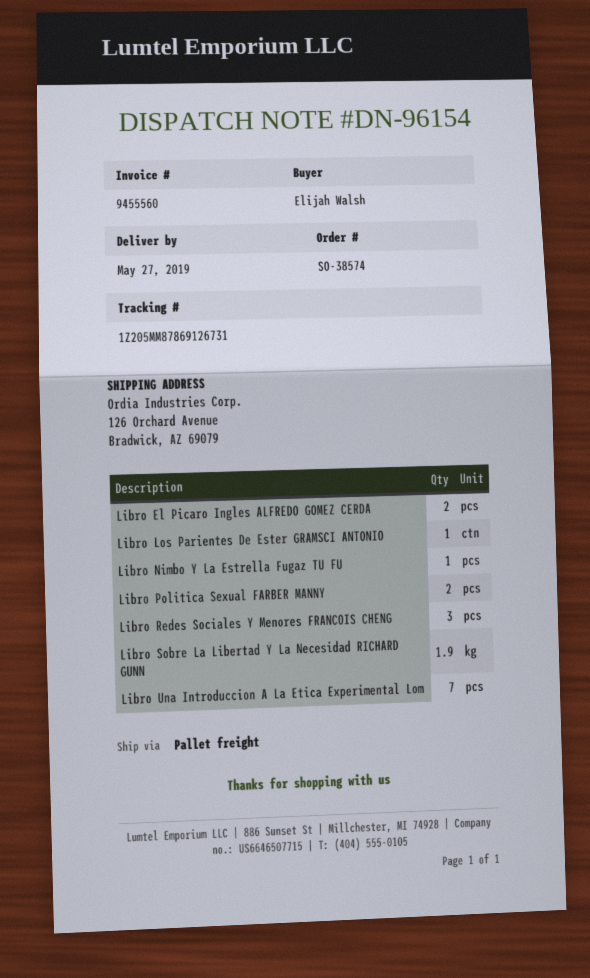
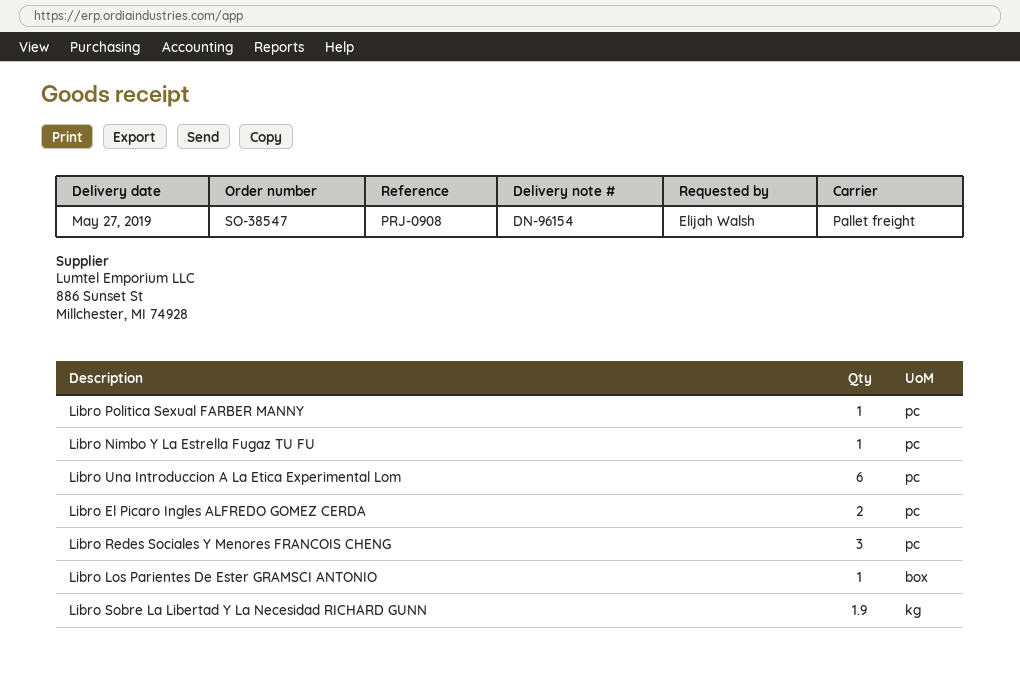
order number: SO-38574 -> SO-38547
Libro Politica Sexual FARBER MANNY: 2 -> 1
Libro Una Introduccion A La Etica Experimental Lom: 7 -> 6

